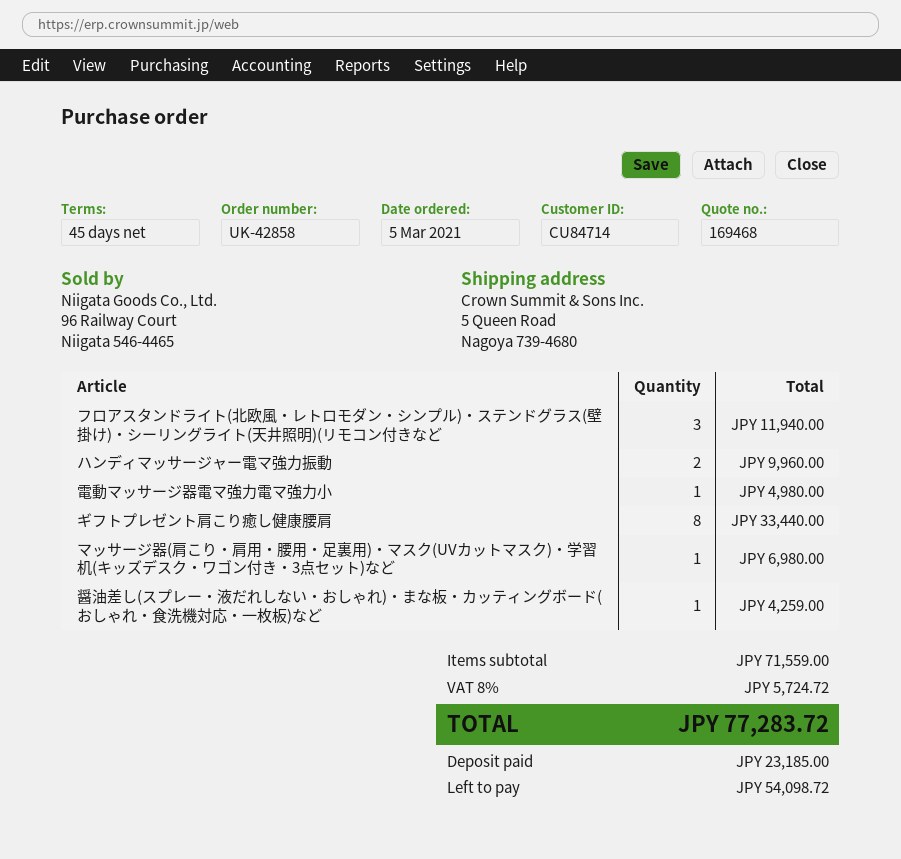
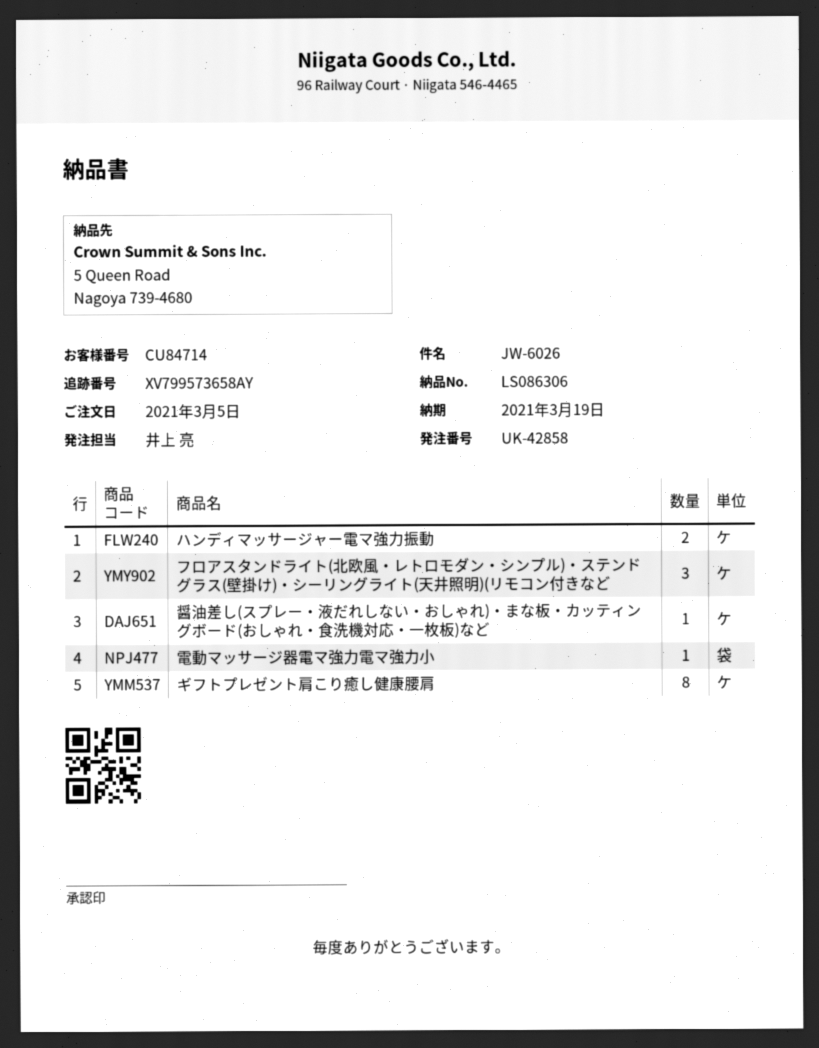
マッサージ器(肩こり・肩用・腰用・足裏用)・マスク(UVカットマスク)・学習机(キッズデスク・ワゴン付き・3点セット)など: 1 -> none

